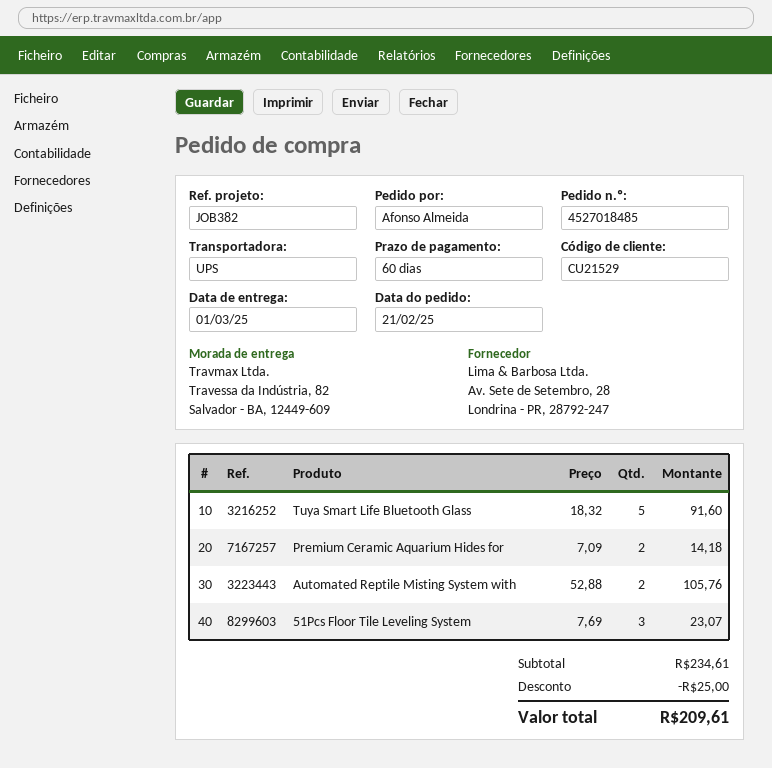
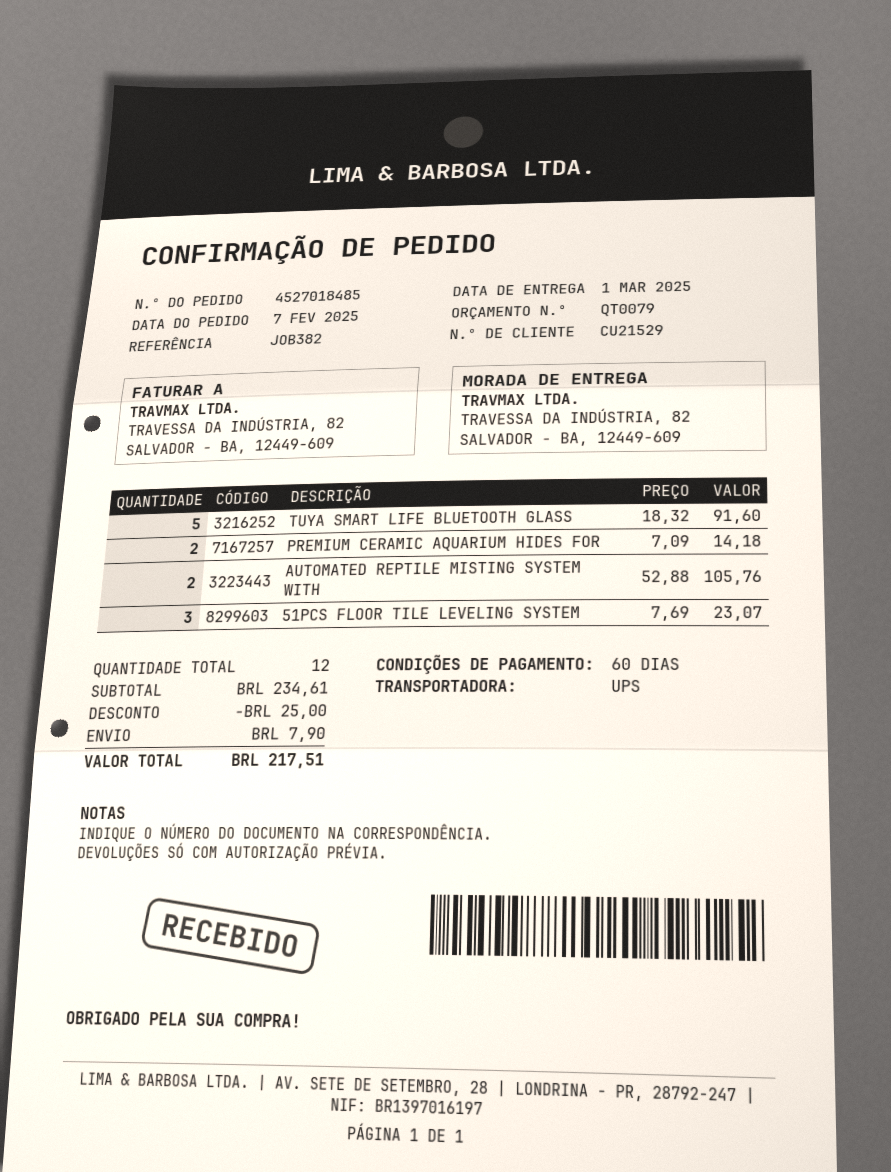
order date: 2025-02-21 -> 2025-02-07
shipping: none -> 7.90
total: 209.61 -> 217.51

